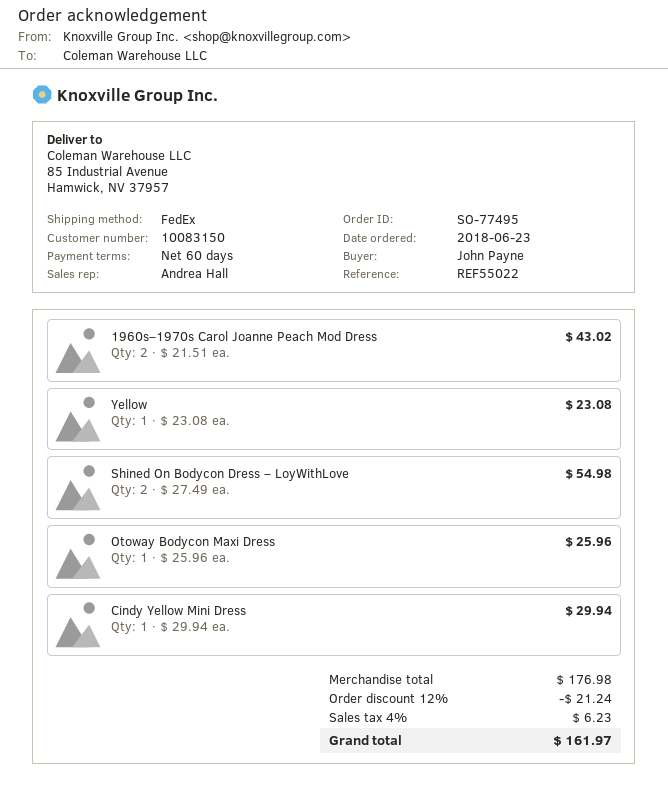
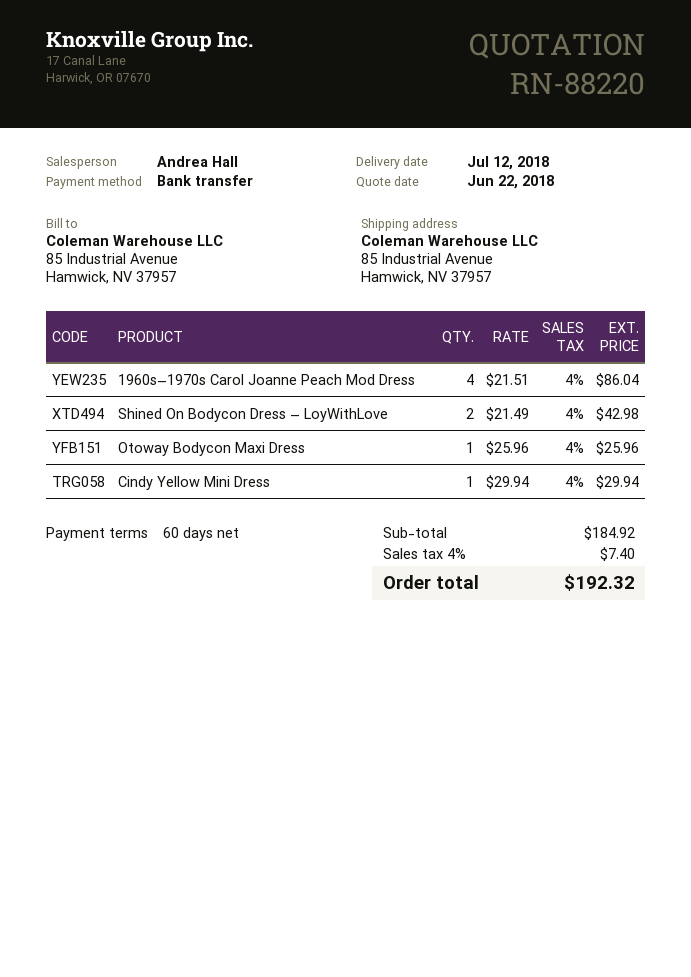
1960s–1970s Carol Joanne Peach Mod Dress: 2 x 21.51 = 43.02 -> 4 x 21.51 = 86.04
Yellow: 1 x 23.08 = 23.08 -> none
Shined On Bodycon Dress – LoyWithLove: 2 x 27.49 = 54.98 -> 2 x 21.49 = 42.98
subtotal: 176.98 -> 184.92
discount: 12% = 21.24 -> none
tax: 4% = 6.23 -> 4% = 7.40
total: 161.97 -> 192.32

